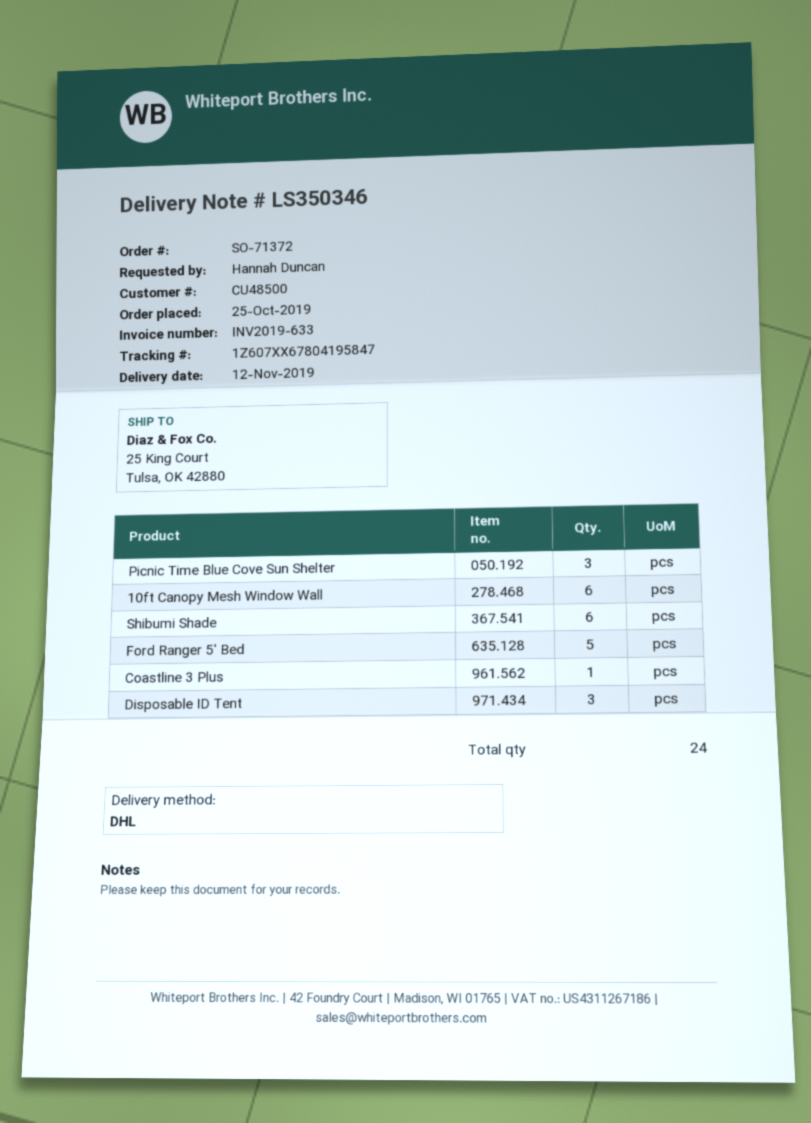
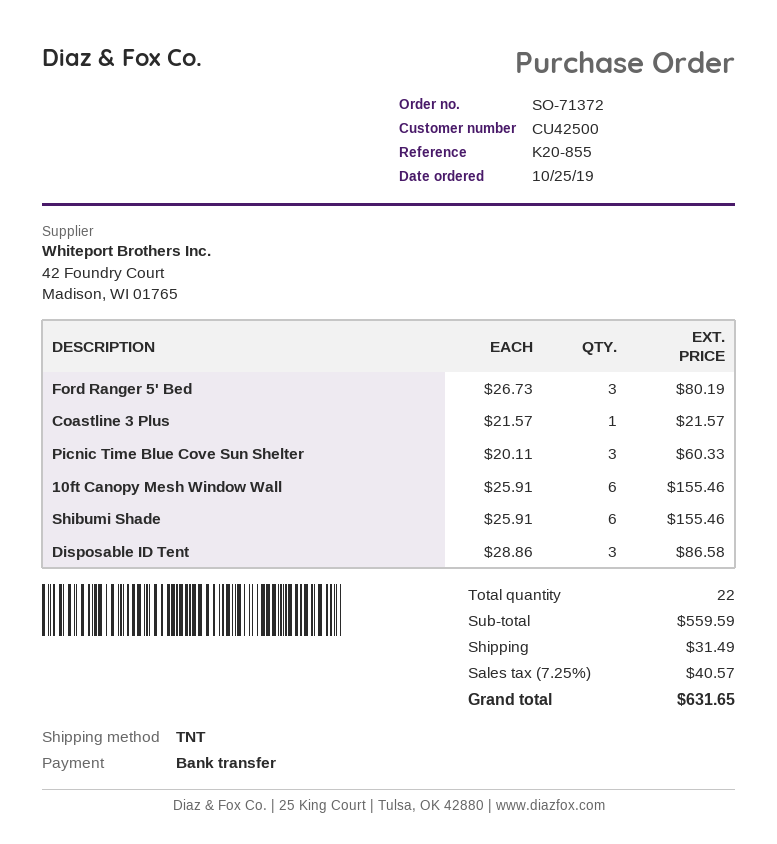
customer number: CU48500 -> CU42500
shipping method: DHL -> TNT
Ford Ranger 5' Bed: 5 -> 3
total quantity: 24 -> 22

